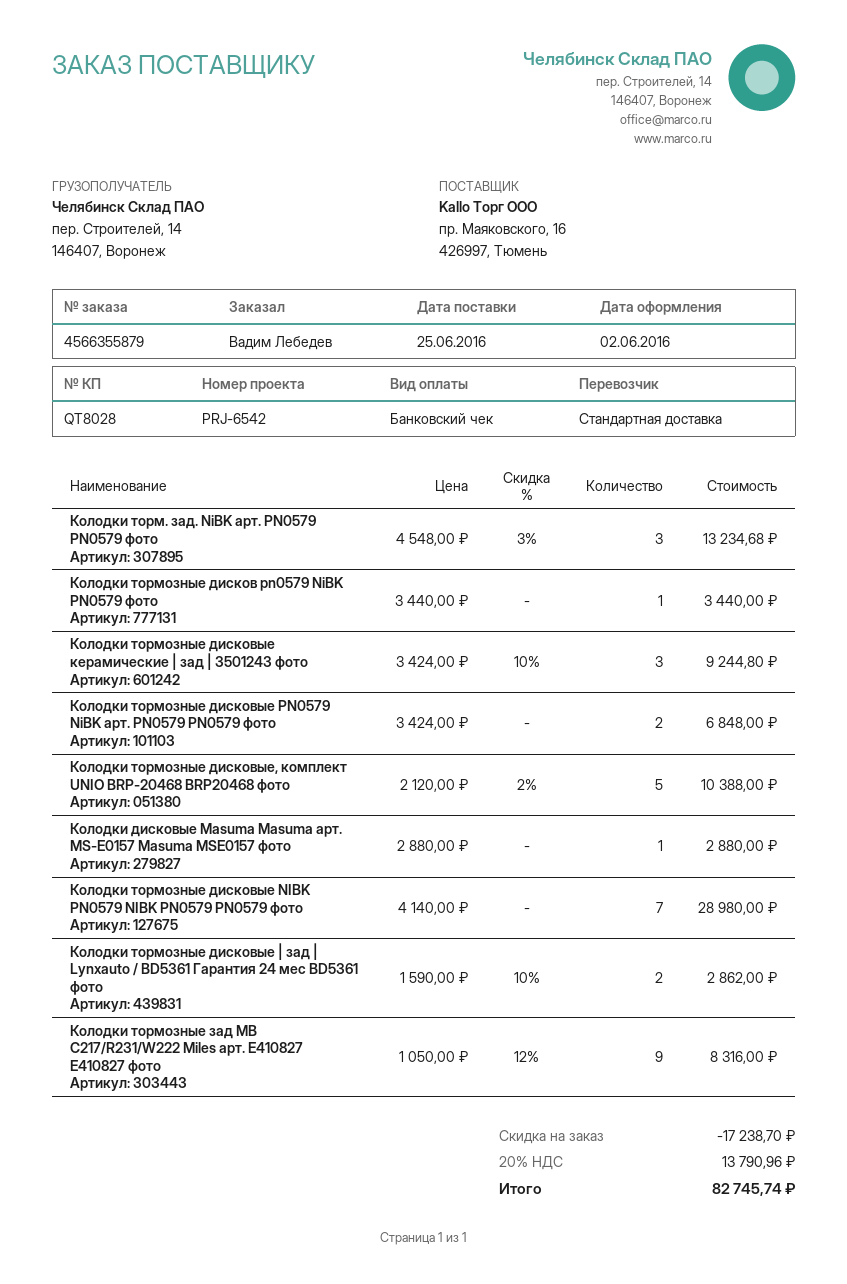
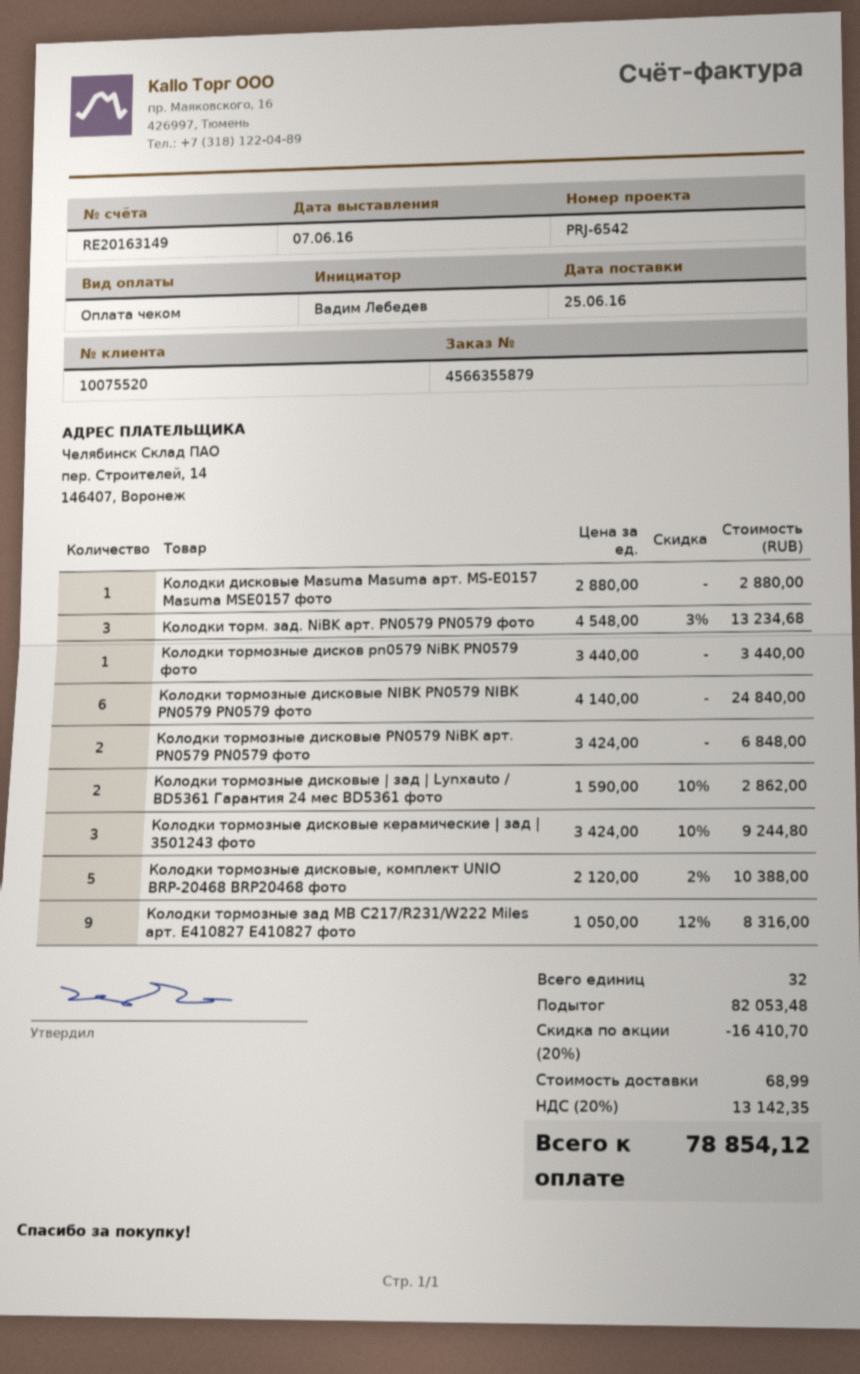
Колодки тормозные дисковые NIBK PN0579 NIBK PN0579 PN0579 фото: 7 x 4140.00 = 28980.00 -> 6 x 4140.00 = 24840.00
discount: 17238.70 -> 16410.70
shipping: none -> 68.99
tax: 20% = 13790.96 -> 20% = 13142.35
total: 82745.74 -> 78854.12

